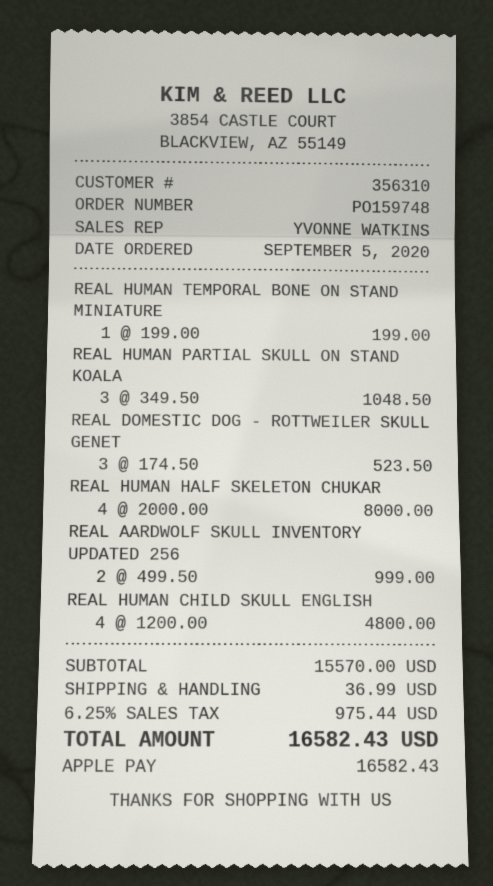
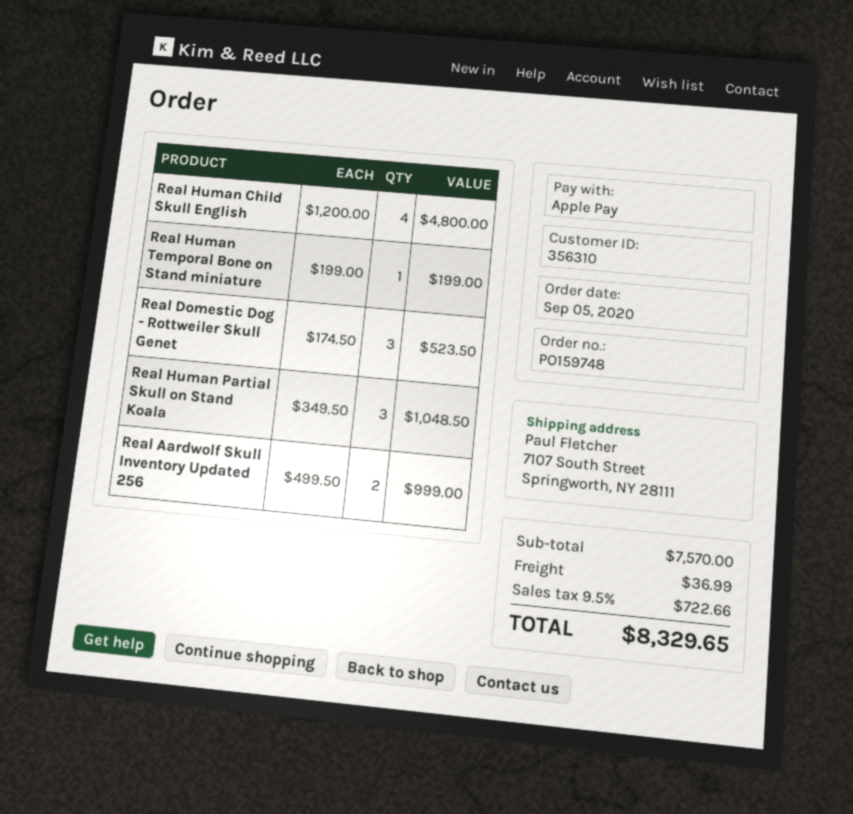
REAL HUMAN HALF SKELETON CHUKAR: 4 x 2000.00 = 8000.00 -> none
subtotal: 15570.00 -> 7570.00
tax: 6.25% = 975.44 -> 9.5% = 722.66
total: 16582.43 -> 8329.65

